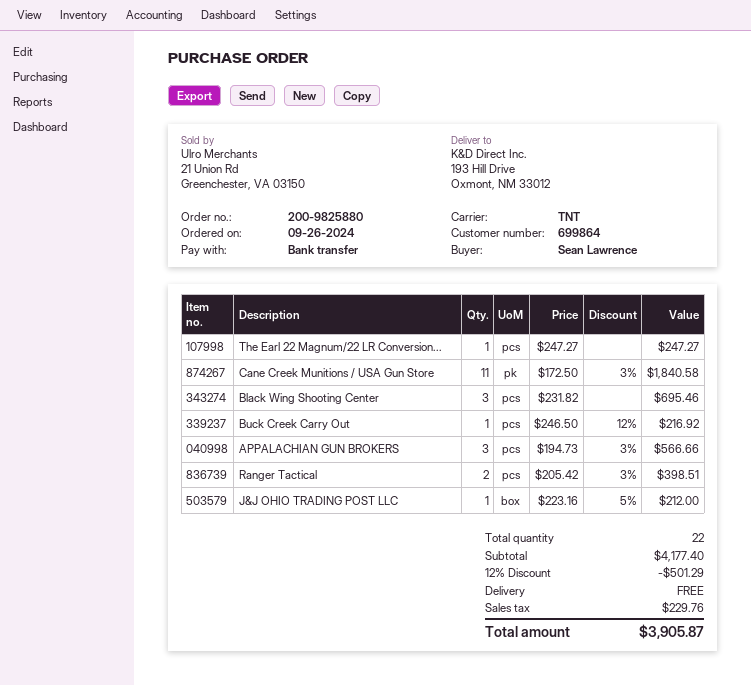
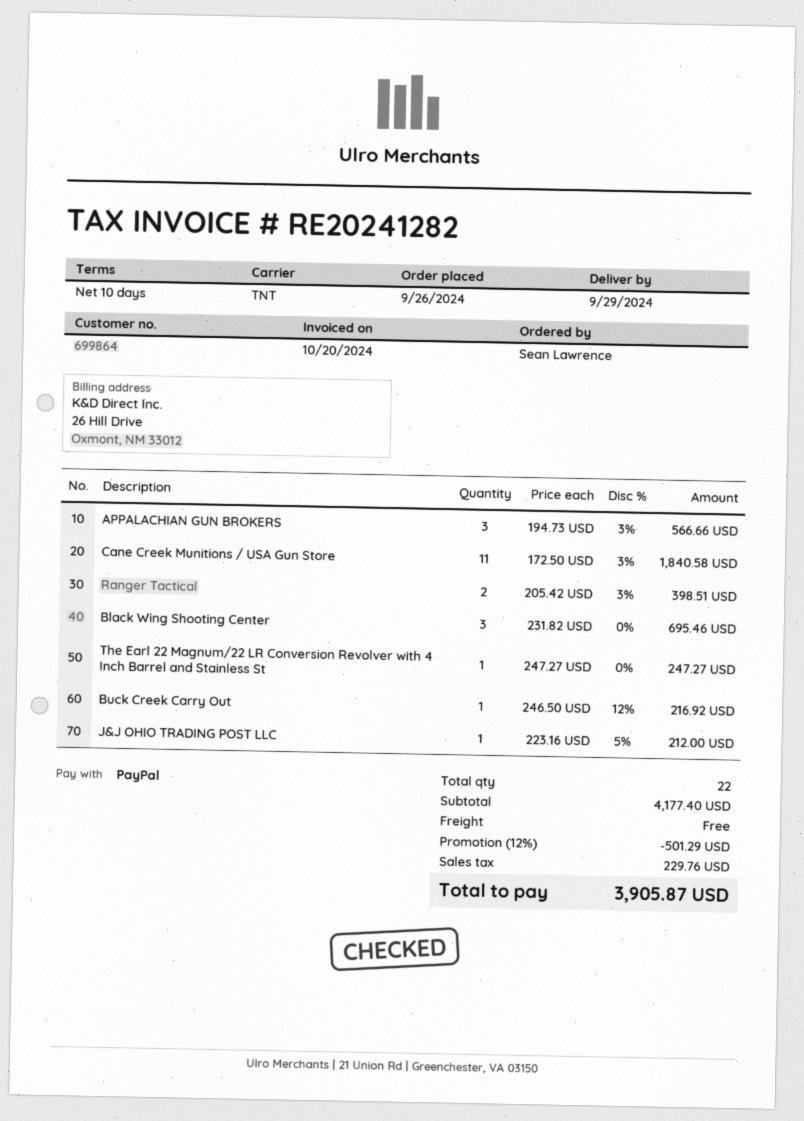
payment method: bank transfer -> PayPal

